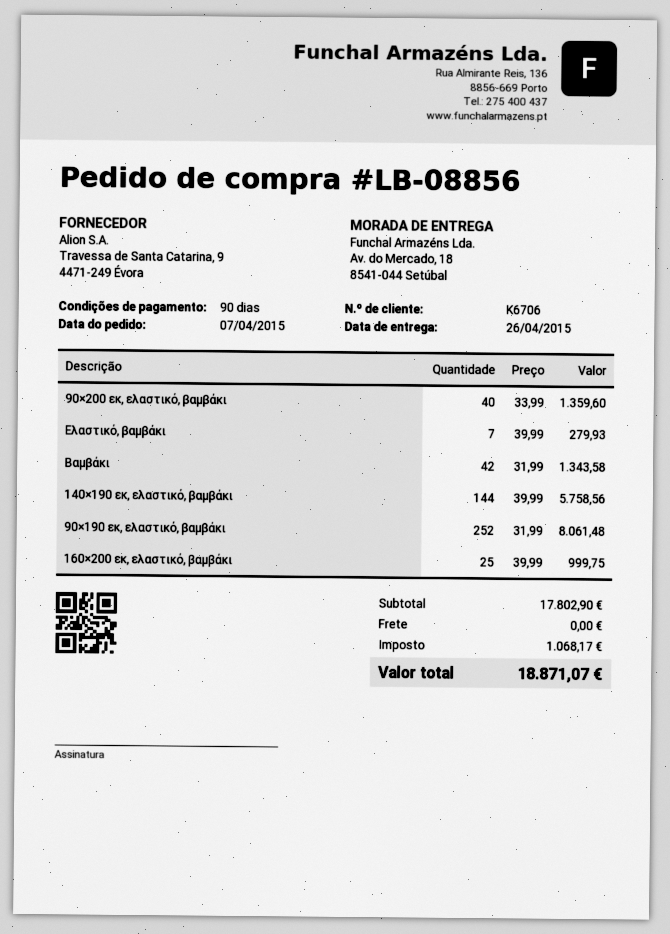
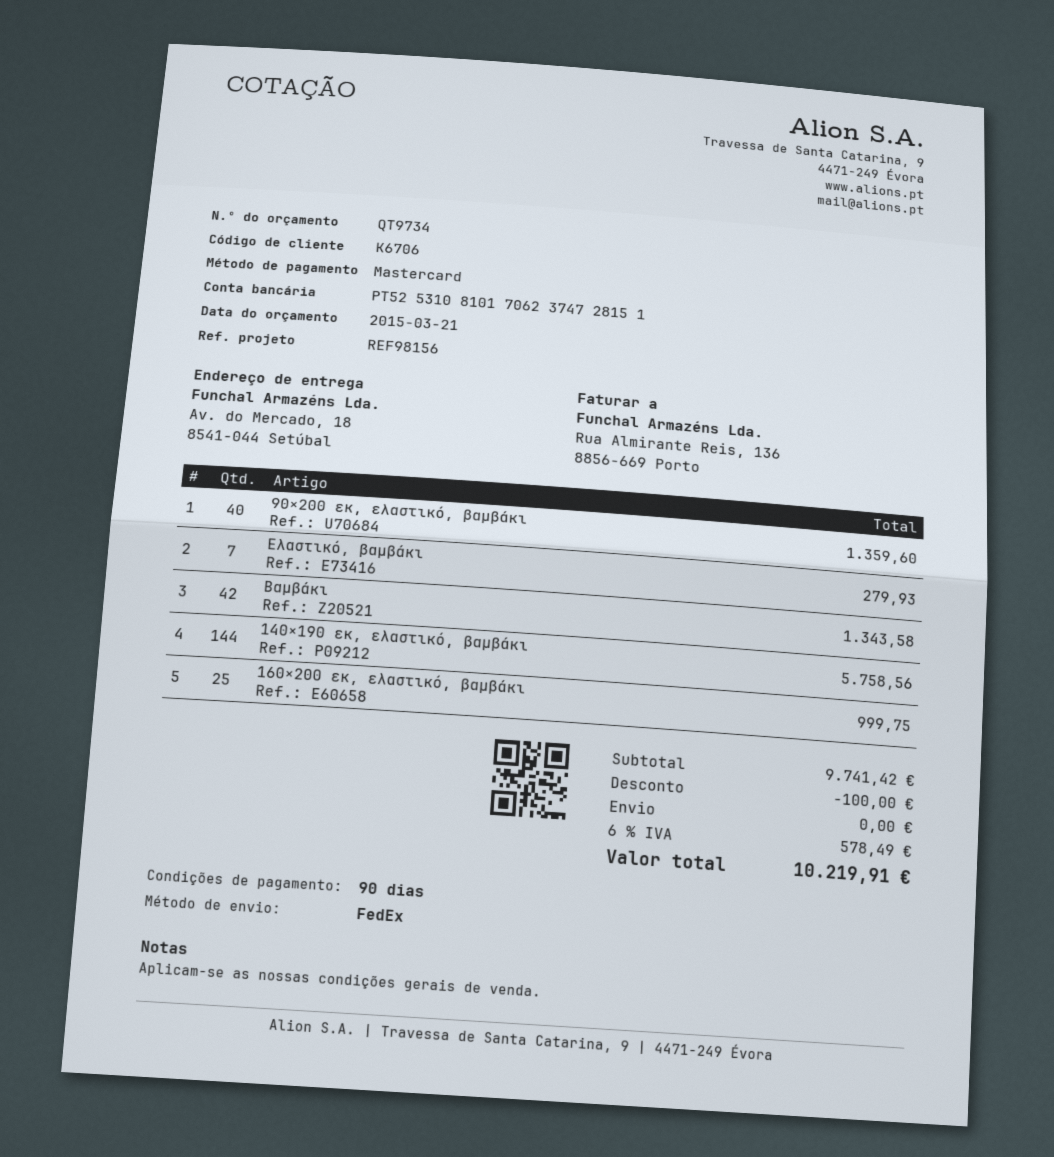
90×190 εκ, ελαστικό, βαμβάκι: 252 for 8061.48 -> none
subtotal: 17802.90 -> 9741.42
discount: none -> 100.00
tax: 1068.17 -> 578.49
total: 18871.07 -> 10219.91

